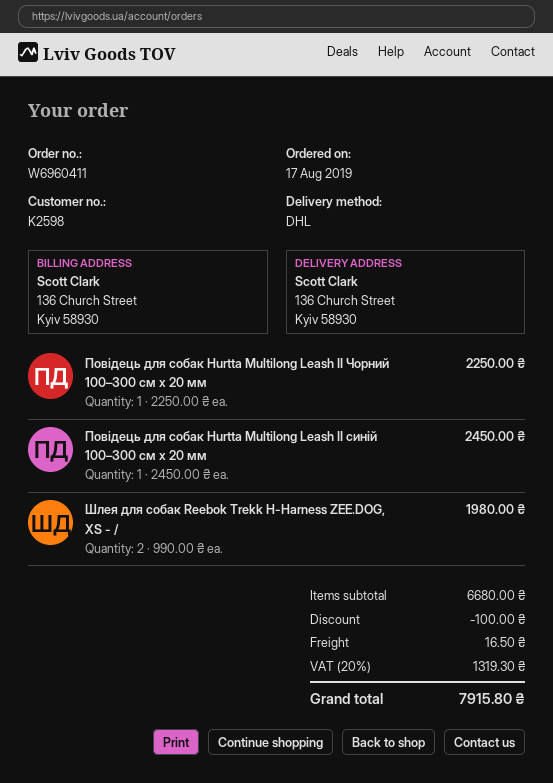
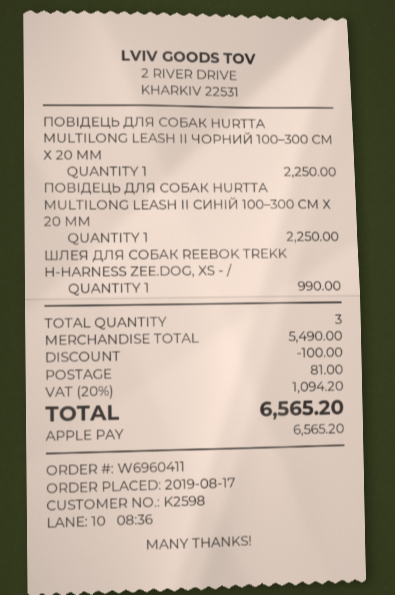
Повідець для собак Hurtta Multilong Leash II синій 100–300 см х 20 мм: 1 for 2450.00 -> 1 for 2250.00
Шлея для собак Reebok Trekk H-Harness ZEE.DOG, XS - /: 2 for 1980.00 -> 1 for 990.00
subtotal: 6680.00 -> 5490.00
shipping: 16.50 -> 81.00
tax: 20% = 1319.30 -> 20% = 1094.20
total: 7915.80 -> 6565.20

